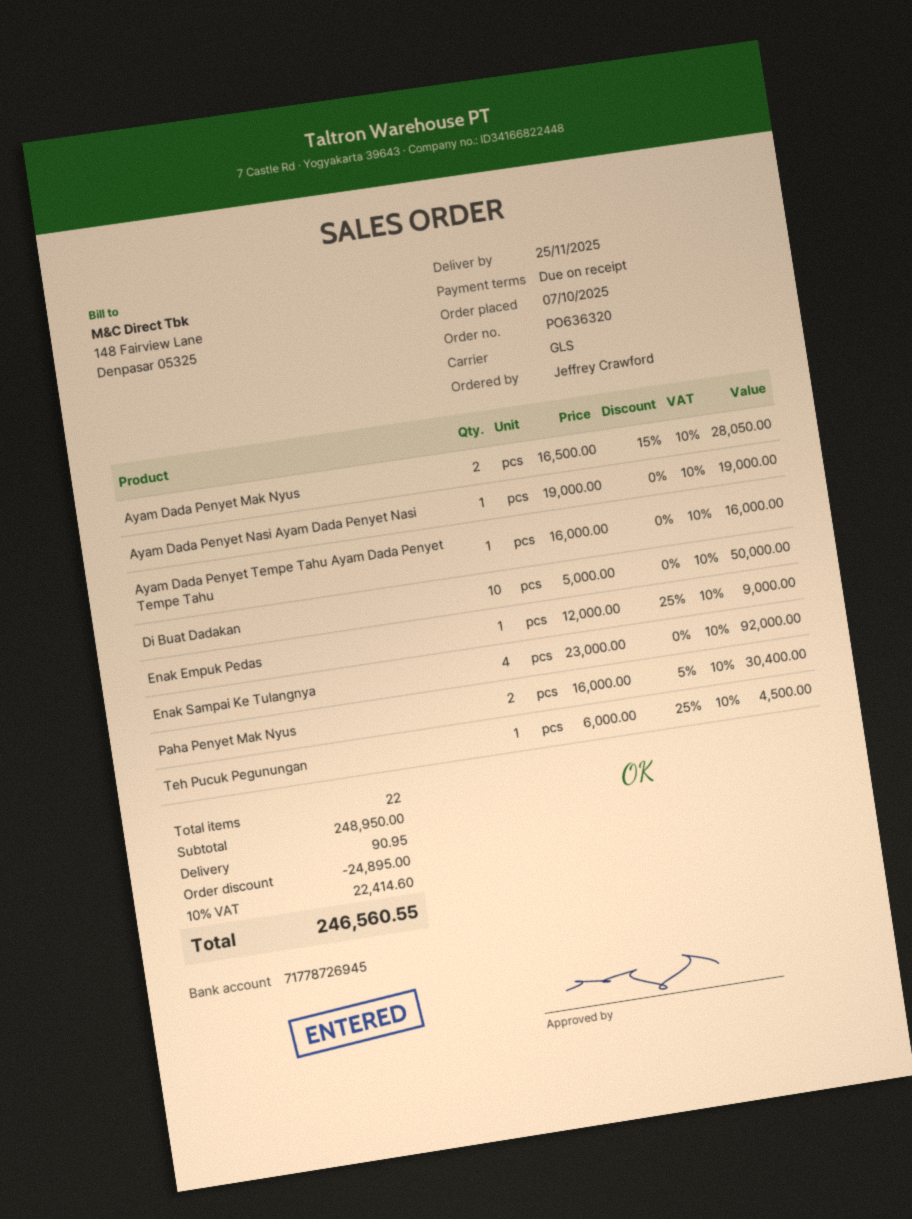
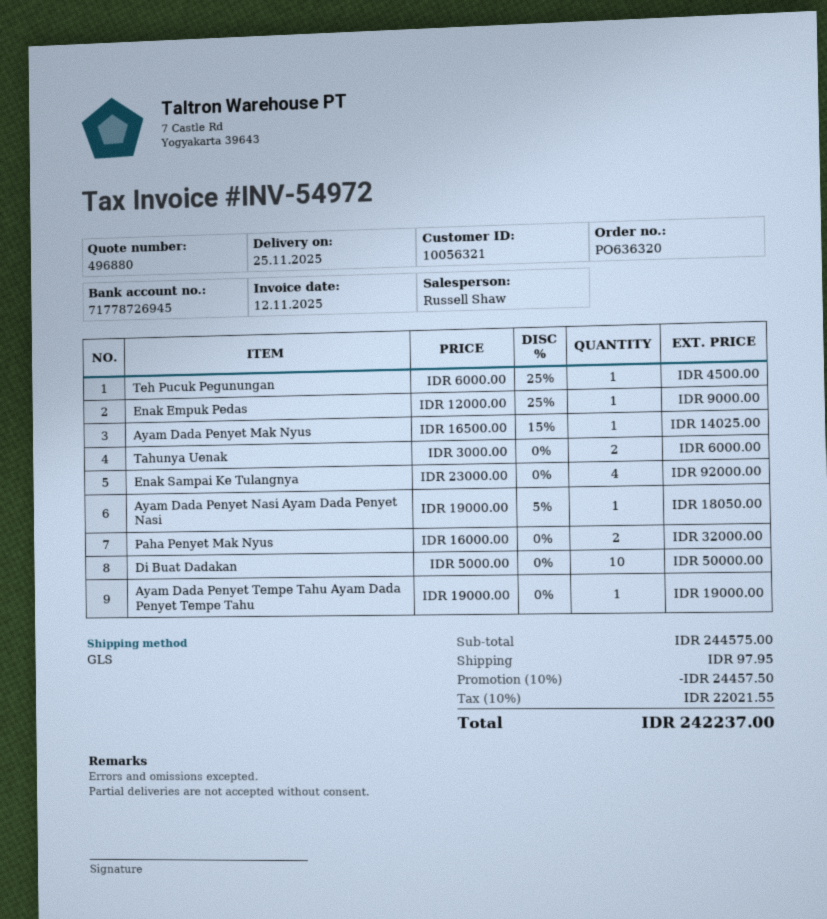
Ayam Dada Penyet Mak Nyus: 2 x 16500.00 - 15% = 28050.00 -> 1 x 16500.00 - 15% = 14025.00
Ayam Dada Penyet Nasi Ayam Dada Penyet Nasi: 1 x 19000.00 = 19000.00 -> 1 x 19000.00 - 5% = 18050.00
Ayam Dada Penyet Tempe Tahu Ayam Dada Penyet Tempe Tahu: 1 x 16000.00 = 16000.00 -> 1 x 19000.00 = 19000.00
Paha Penyet Mak Nyus: 2 x 16000.00 - 5% = 30400.00 -> 2 x 16000.00 = 32000.00
Tahunya Uenak: none -> 2 x 3000.00 = 6000.00
subtotal: 248950.00 -> 244575.00
discount: 24895.00 -> 24457.50
shipping: 90.95 -> 97.95
tax: 10% = 22414.60 -> 10% = 22021.55
total: 246560.55 -> 242237.00

